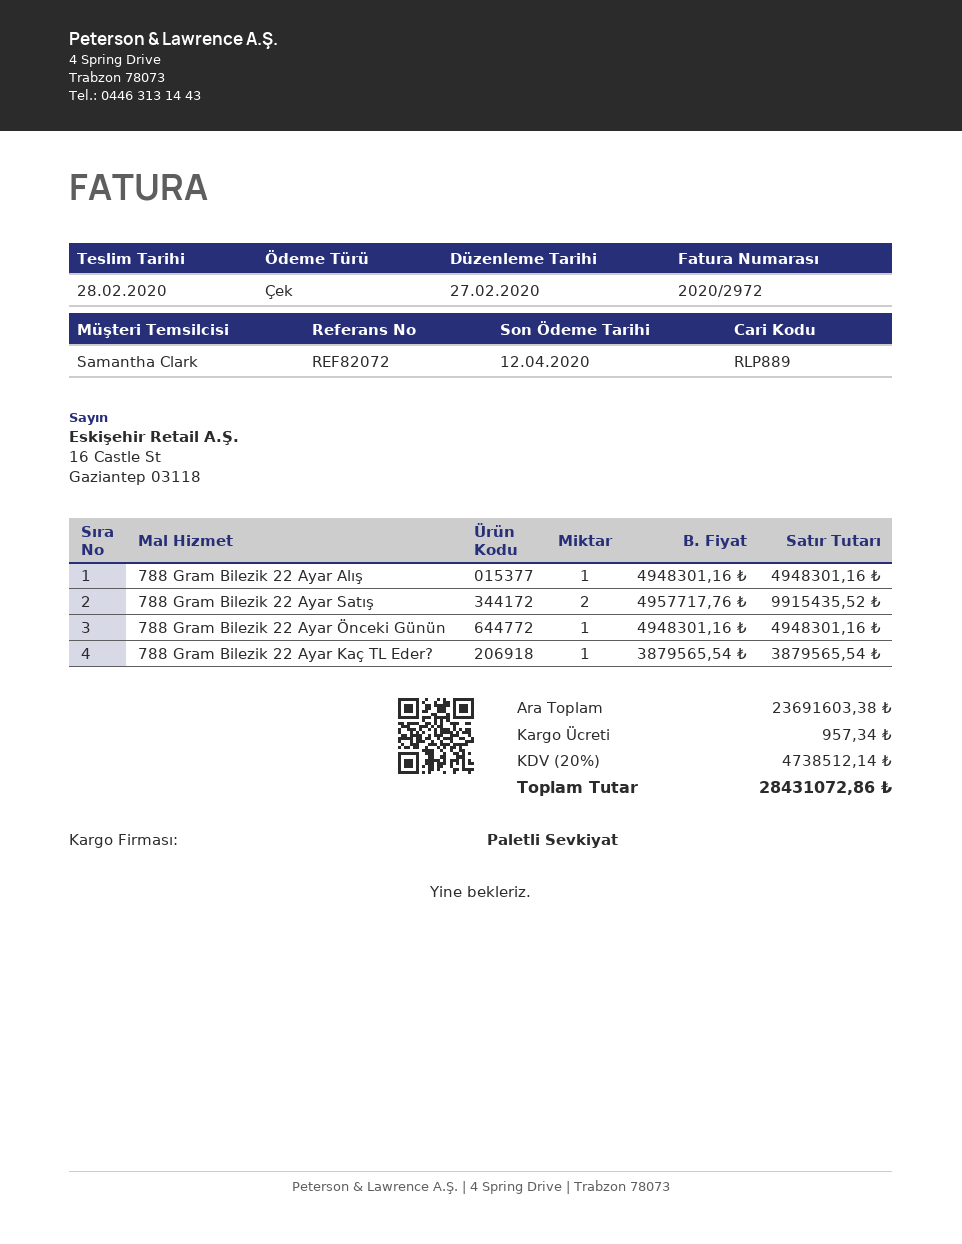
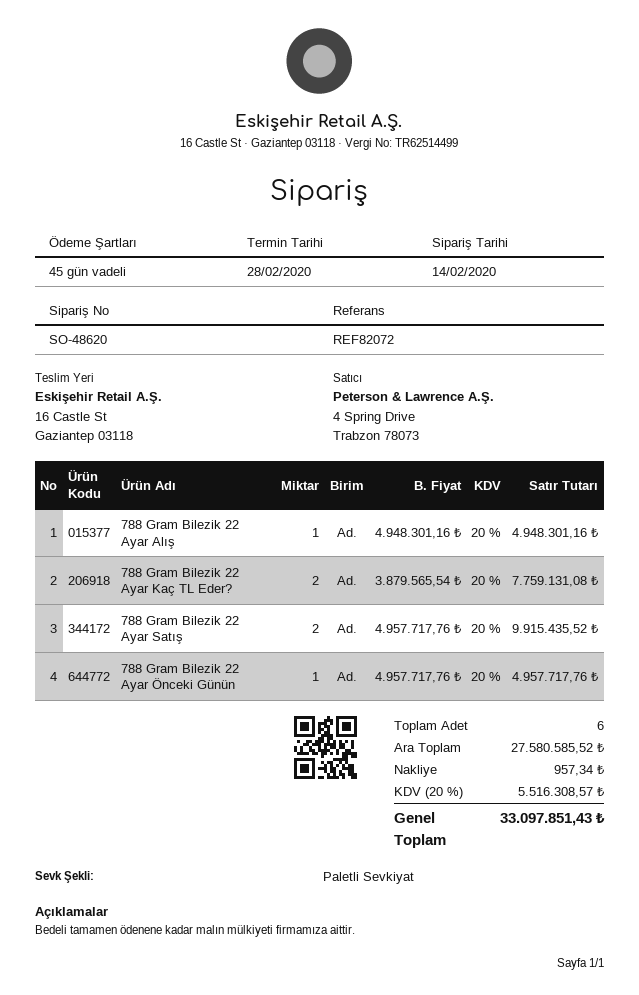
788 Gram Bilezik 22 Ayar Önceki Günün: 1 x 4948301.16 = 4948301.16 -> 1 x 4957717.76 = 4957717.76
788 Gram Bilezik 22 Ayar Kaç TL Eder?: 1 x 3879565.54 = 3879565.54 -> 2 x 3879565.54 = 7759131.08
subtotal: 23691603.38 -> 27580585.52
tax: 20% = 4738512.14 -> 20% = 5516308.57
total: 28431072.86 -> 33097851.43

